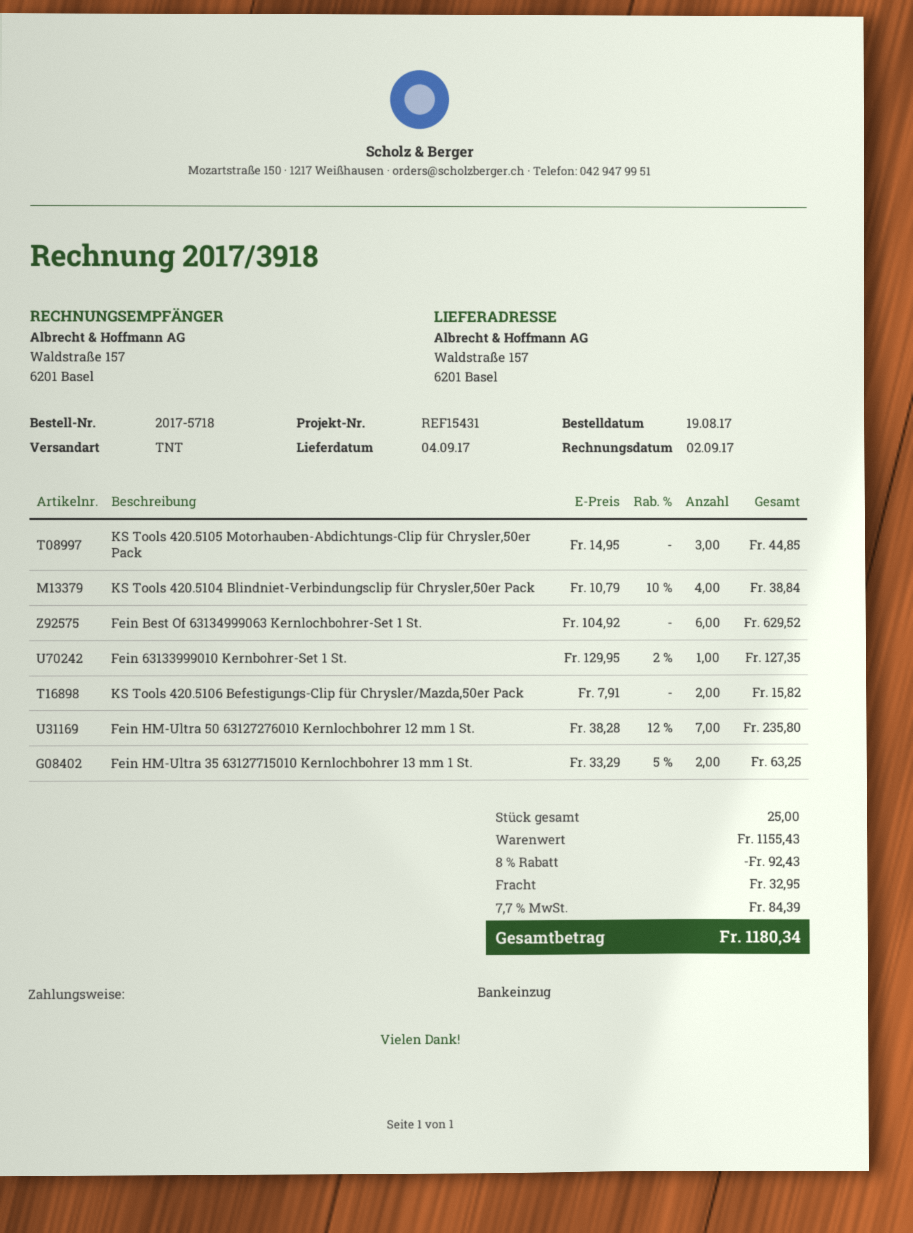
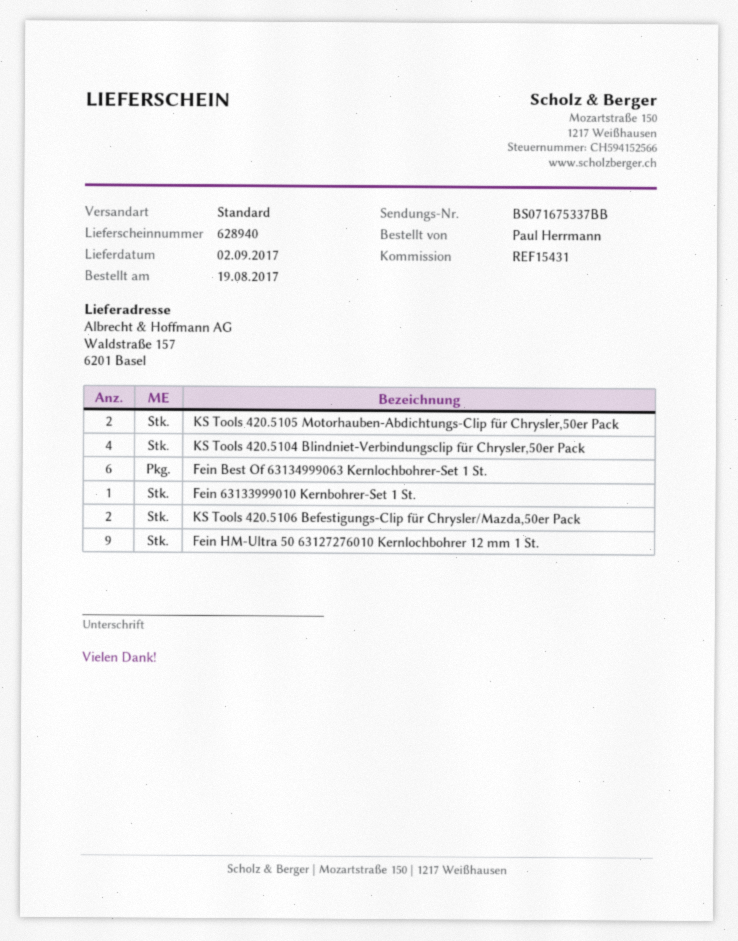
delivery date: 2017-09-04 -> 2017-09-02
shipping method: TNT -> standard
KS Tools 420.5105 Motorhauben-Abdichtungs-Clip für Chrysler,50er Pack: 3 -> 2
Fein HM-Ultra 50 63127276010 Kernlochbohrer 12 mm 1 St.: 7 -> 9
Fein HM-Ultra 35 63127715010 Kernlochbohrer 13 mm 1 St.: 2 -> none

